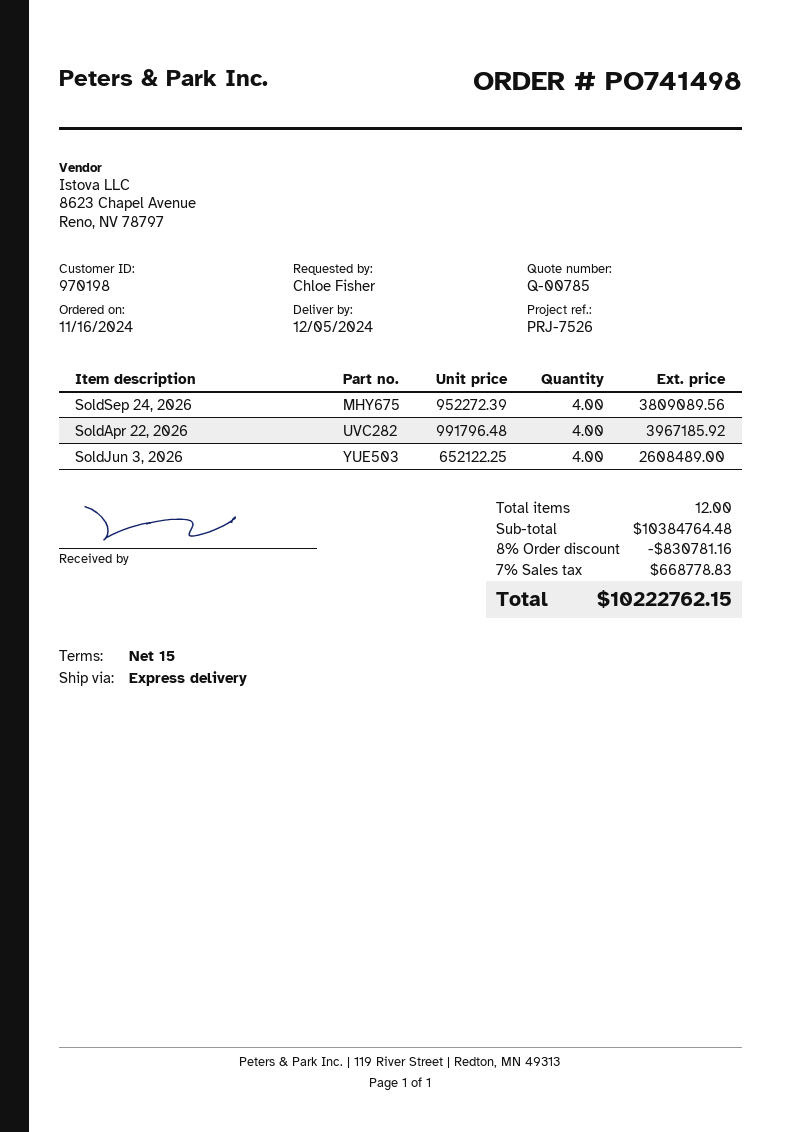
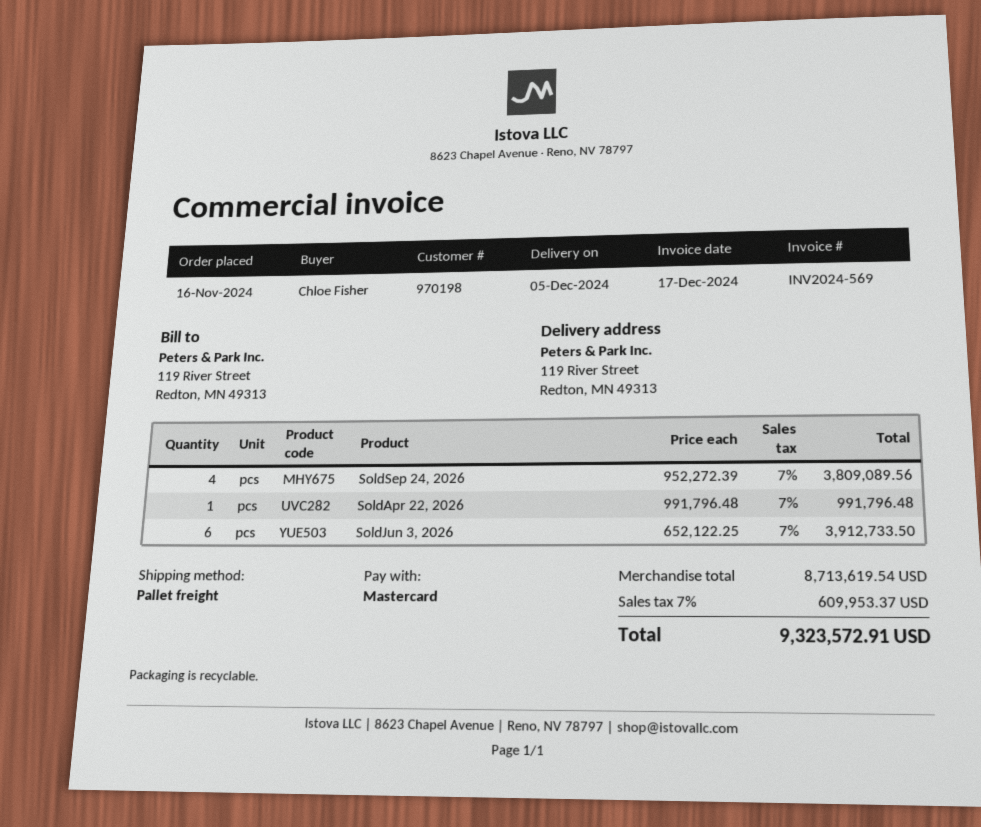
shipping method: express -> pallet freight
SoldApr 22, 2026: 4 x 991796.48 = 3967185.92 -> 1 x 991796.48 = 991796.48
SoldJun 3, 2026: 4 x 652122.25 = 2608489.00 -> 6 x 652122.25 = 3912733.50
subtotal: 10384764.48 -> 8713619.54
discount: 8% = 830781.16 -> none
tax: 7% = 668778.83 -> 7% = 609953.37
total: 10222762.15 -> 9323572.91

